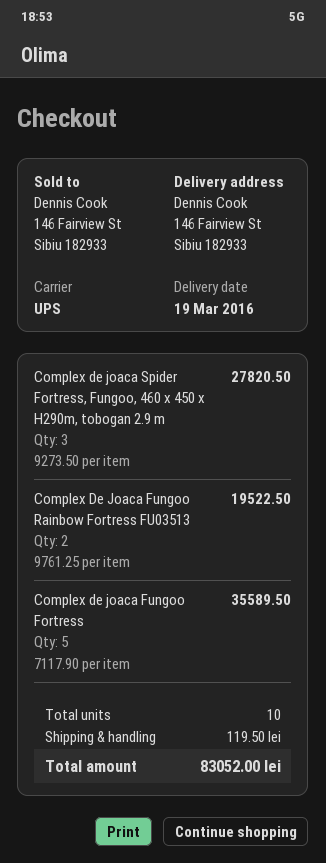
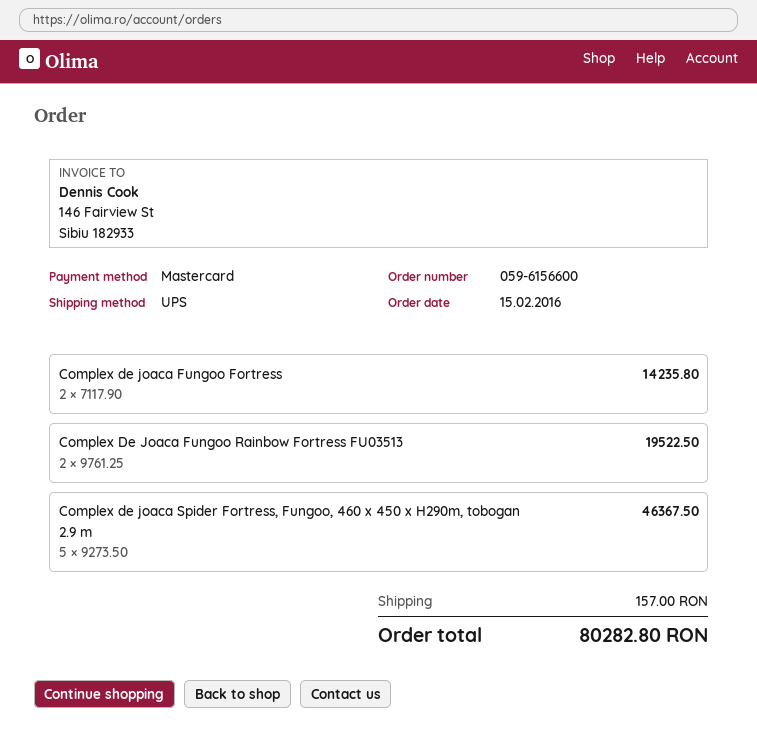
Complex de joaca Spider Fortress, Fungoo, 460 x 450 x H290m, tobogan 2.9 m: 3 x 9273.50 = 27820.50 -> 5 x 9273.50 = 46367.50
Complex de joaca Fungoo Fortress: 5 x 7117.90 = 35589.50 -> 2 x 7117.90 = 14235.80
shipping: 119.50 -> 157.00
total: 83052.00 -> 80282.80

